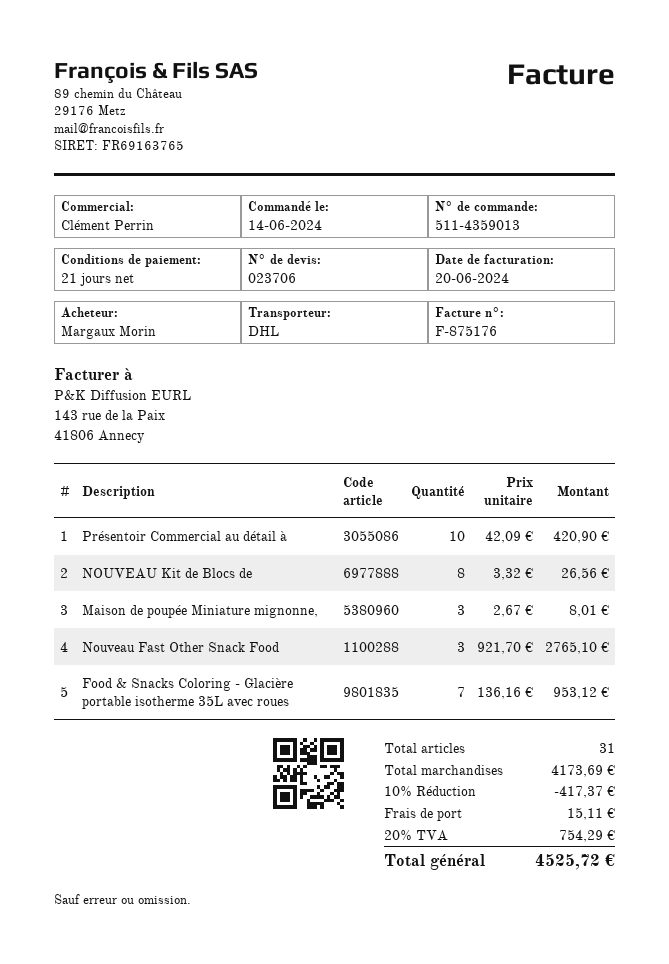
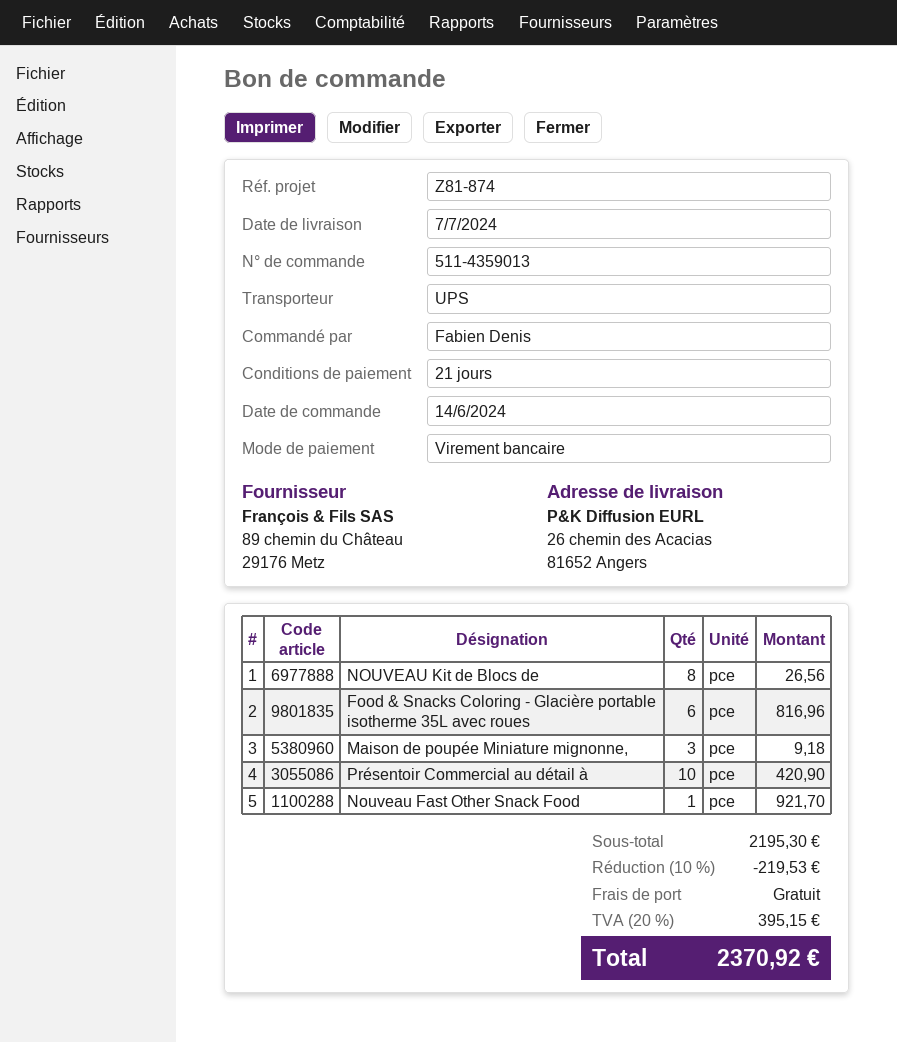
ordered by: Margaux Morin -> Fabien Denis
shipping method: DHL -> UPS
Maison de poupée Miniature mignonne,: 3 for 8.01 -> 3 for 9.18
Nouveau Fast Other Snack Food: 3 for 2765.10 -> 1 for 921.70
Food & Snacks Coloring - Glacière portable isotherme 35L avec roues: 7 for 953.12 -> 6 for 816.96
subtotal: 4173.69 -> 2195.30
discount: 10% = 417.37 -> 10% = 219.53
shipping: 15.11 -> 0.00
tax: 20% = 754.29 -> 20% = 395.15
total: 4525.72 -> 2370.92

